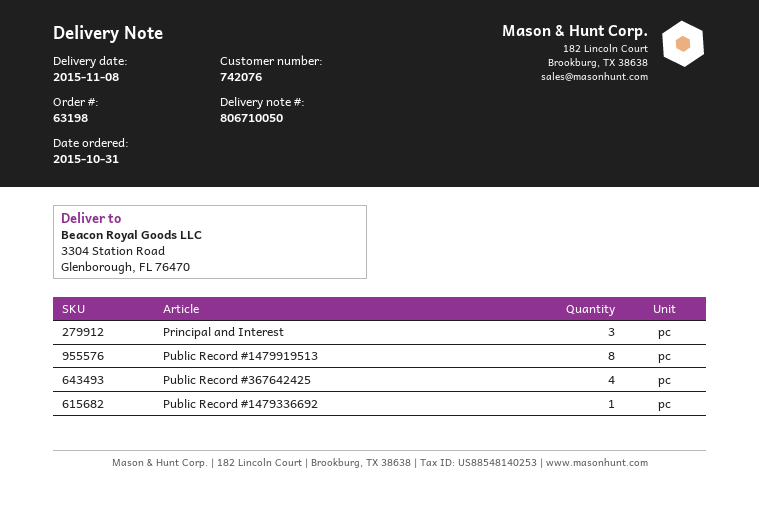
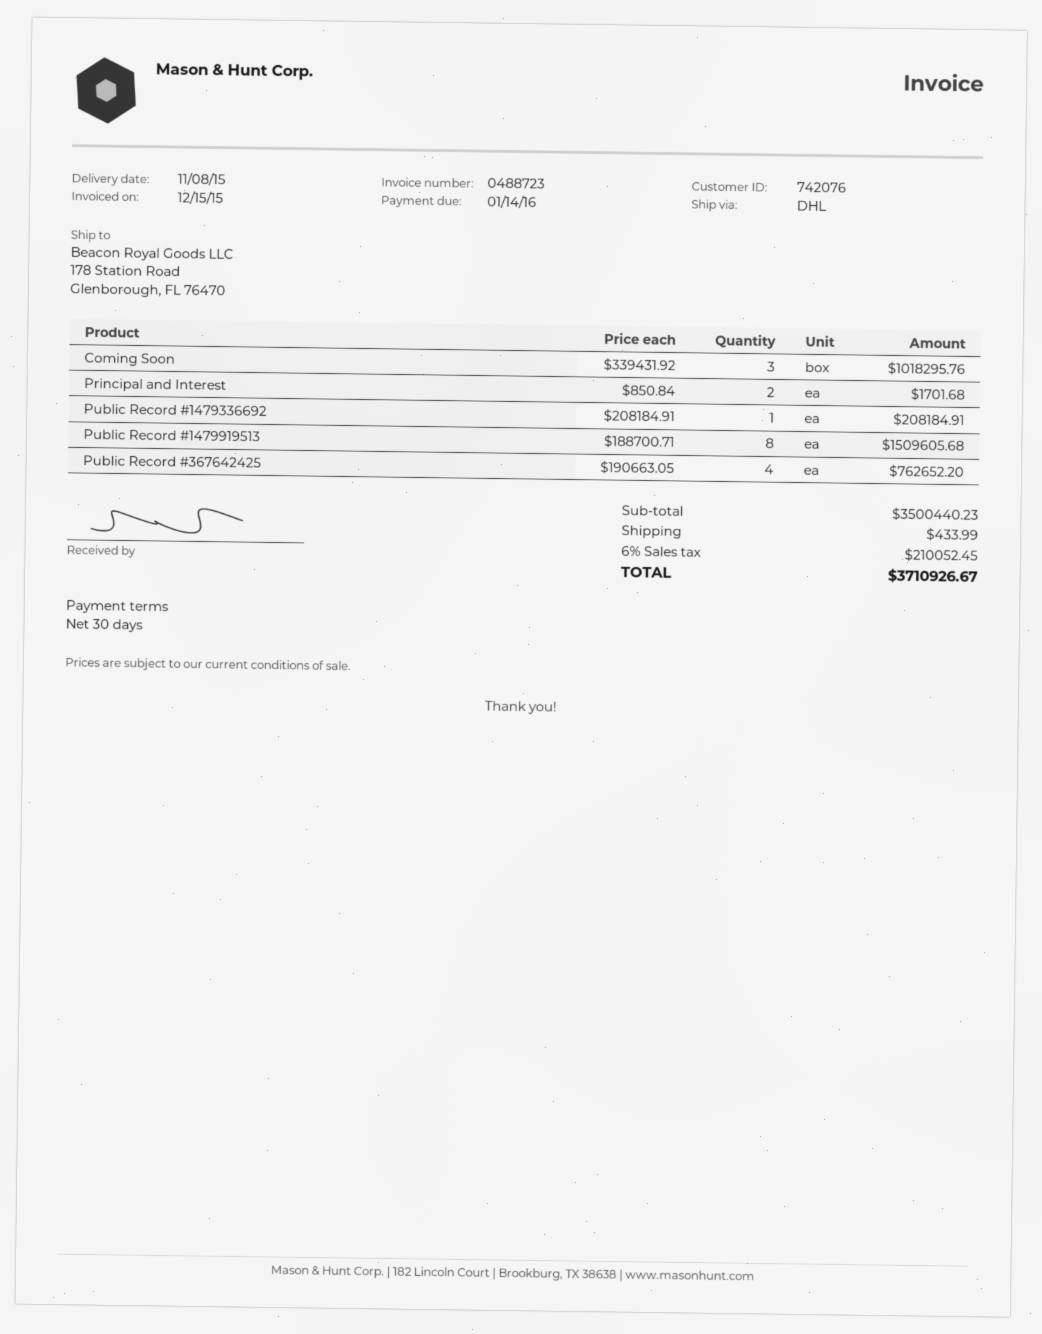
ship to: 3304 Station Road, Glenborough, FL 76470 -> 178 Station Road, Glenborough, FL 76470
Principal and Interest: 3 -> 2
Coming Soon: none -> 3

